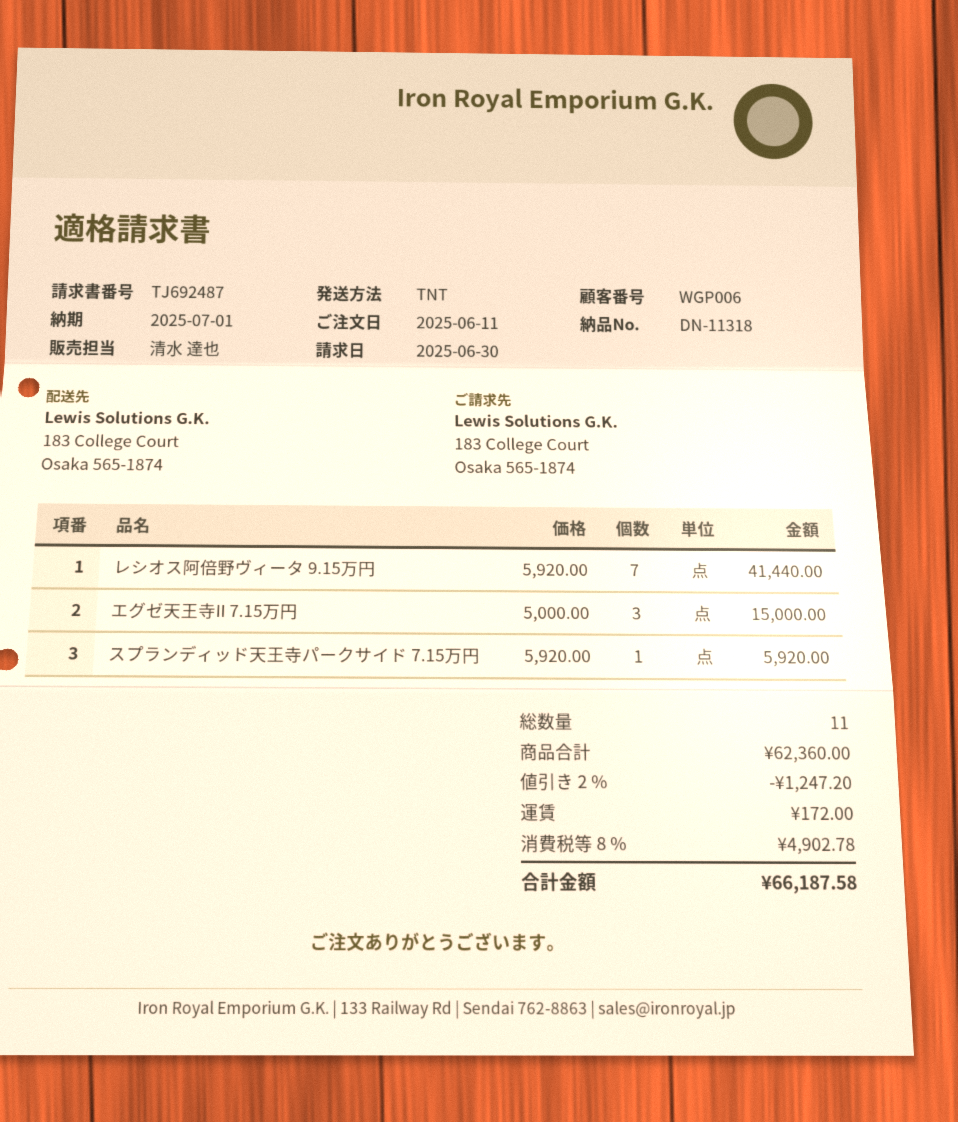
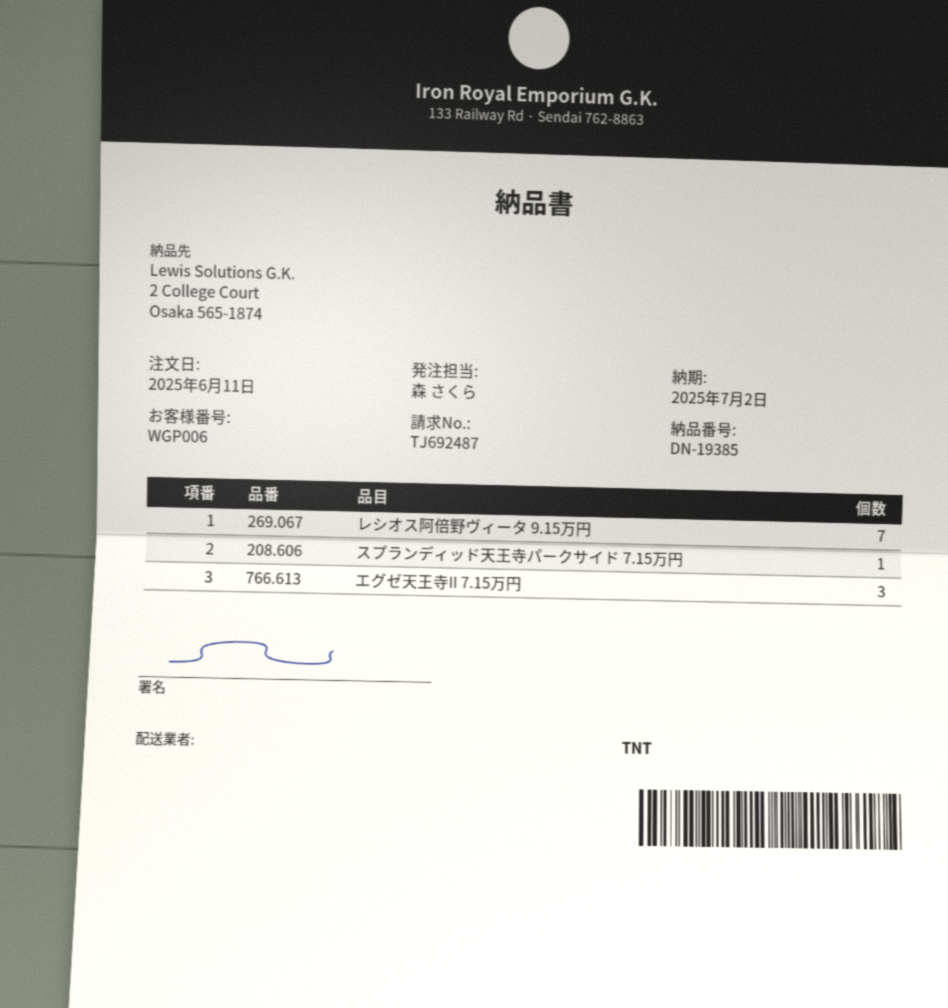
delivery note number: DN-11318 -> DN-19385
delivery date: 2025-07-01 -> 2025-07-02
ship to: 183 College Court, Osaka 565-1874 -> 2 College Court, Osaka 565-1874

